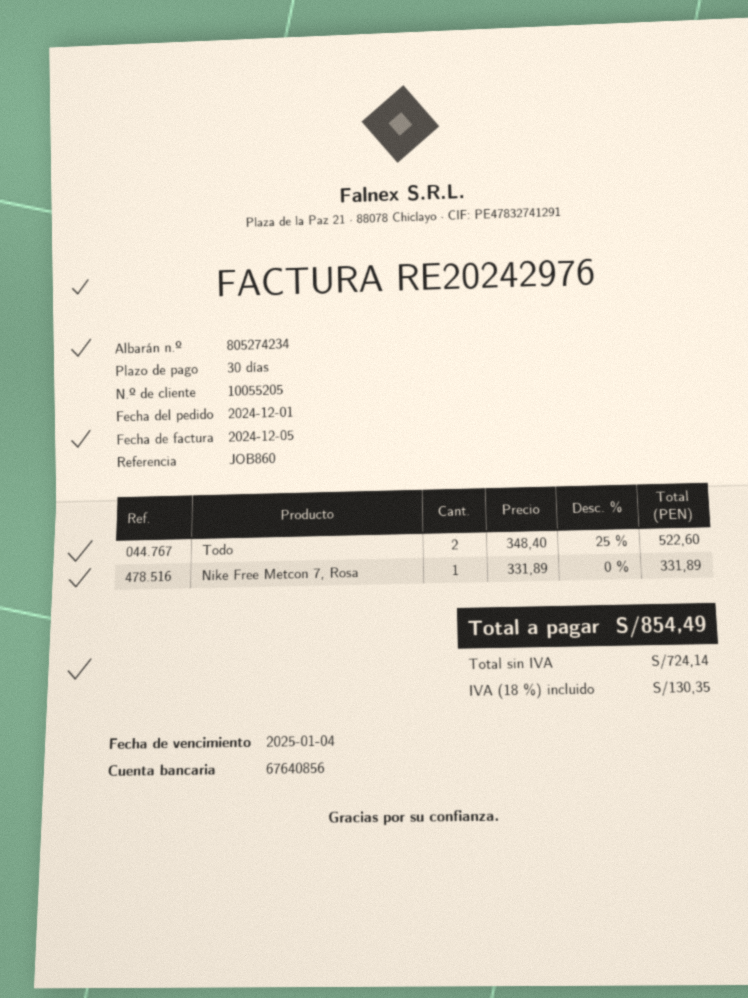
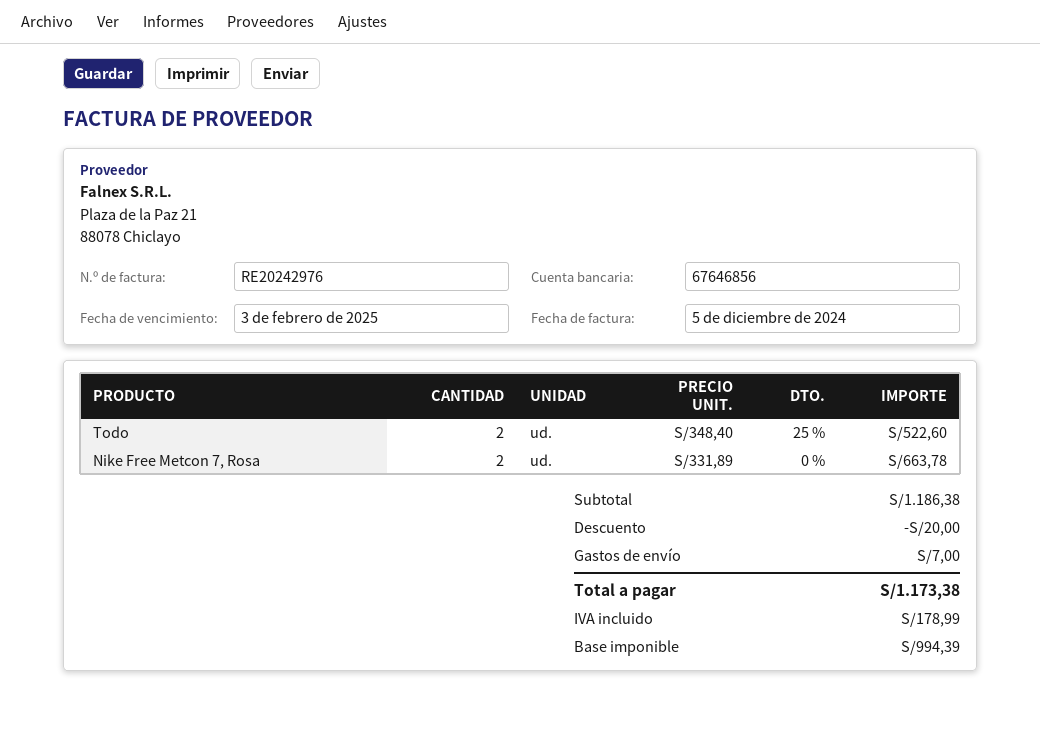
due date: 2025-01-04 -> 2025-02-03
bank account: 67640856 -> 67646856
Nike Free Metcon 7, Rosa: 1 x 331.89 = 331.89 -> 2 x 331.89 = 663.78
discount: none -> 20.00
shipping: none -> 7.00
net: 724.14 -> 994.39
tax: 130.35 -> 178.99
total: 854.49 -> 1173.38

